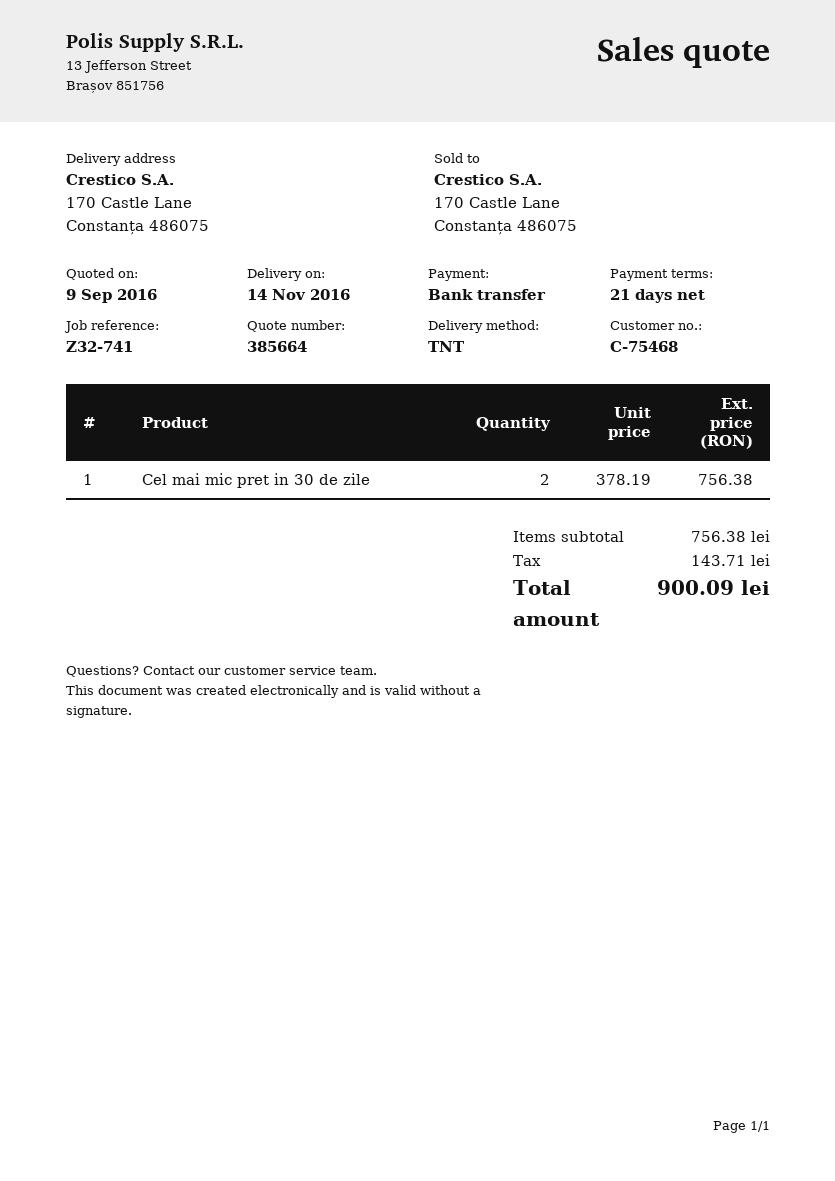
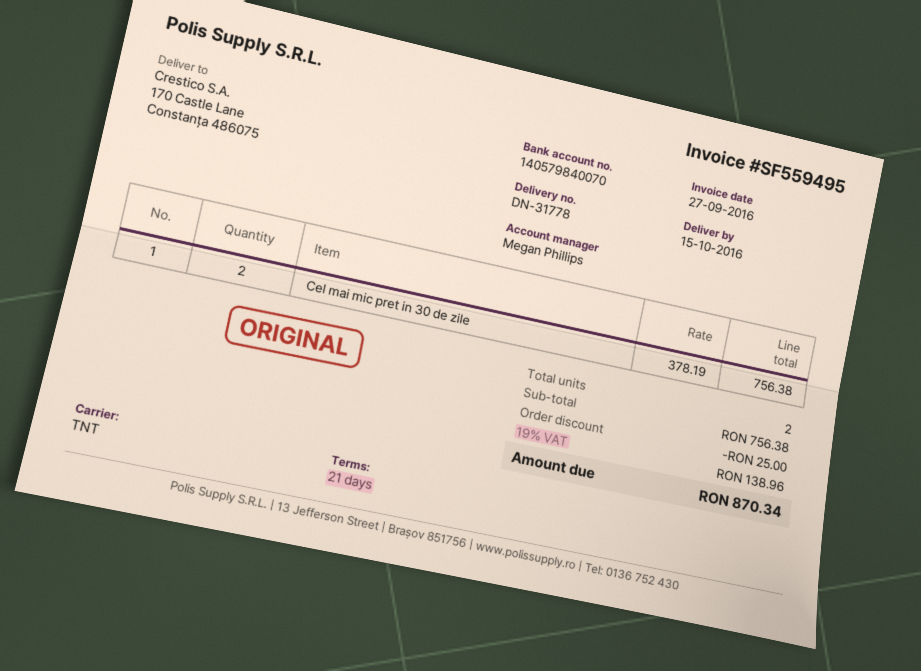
delivery date: 2016-11-14 -> 2016-10-15
discount: none -> 25.00
tax: 143.71 -> 138.96
total: 900.09 -> 870.34

